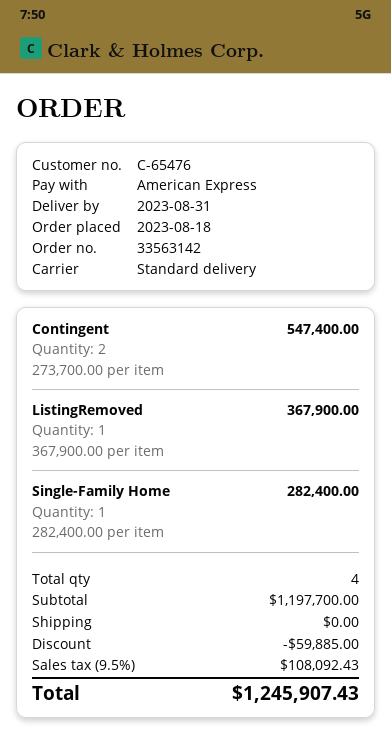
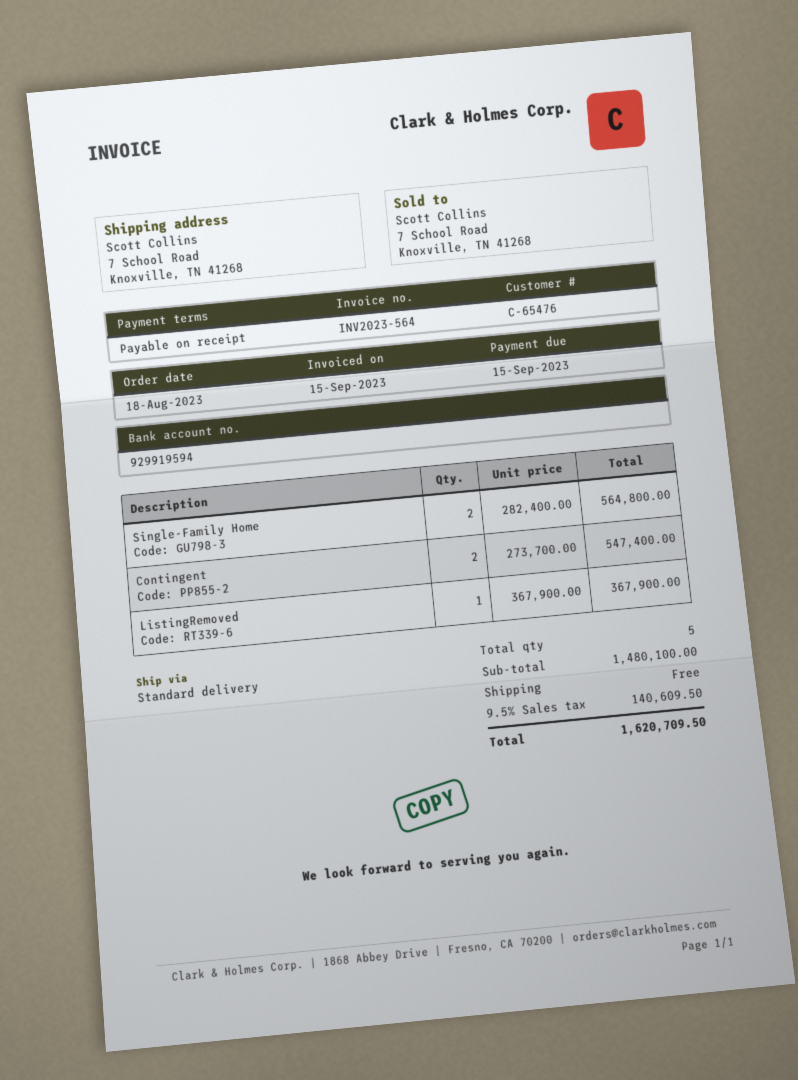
Single-Family Home: 1 x 282400.00 = 282400.00 -> 2 x 282400.00 = 564800.00
total quantity: 4 -> 5
subtotal: 1197700.00 -> 1480100.00
discount: 59885.00 -> none
tax: 9.5% = 108092.43 -> 9.5% = 140609.50
total: 1245907.43 -> 1620709.50

